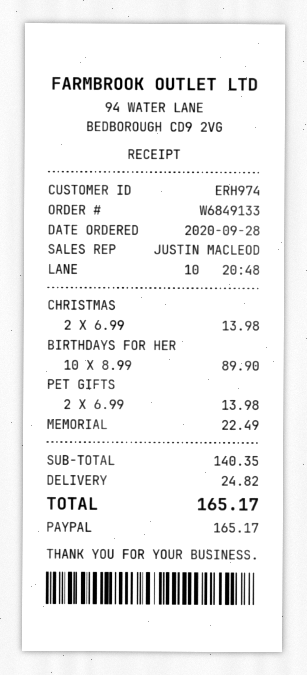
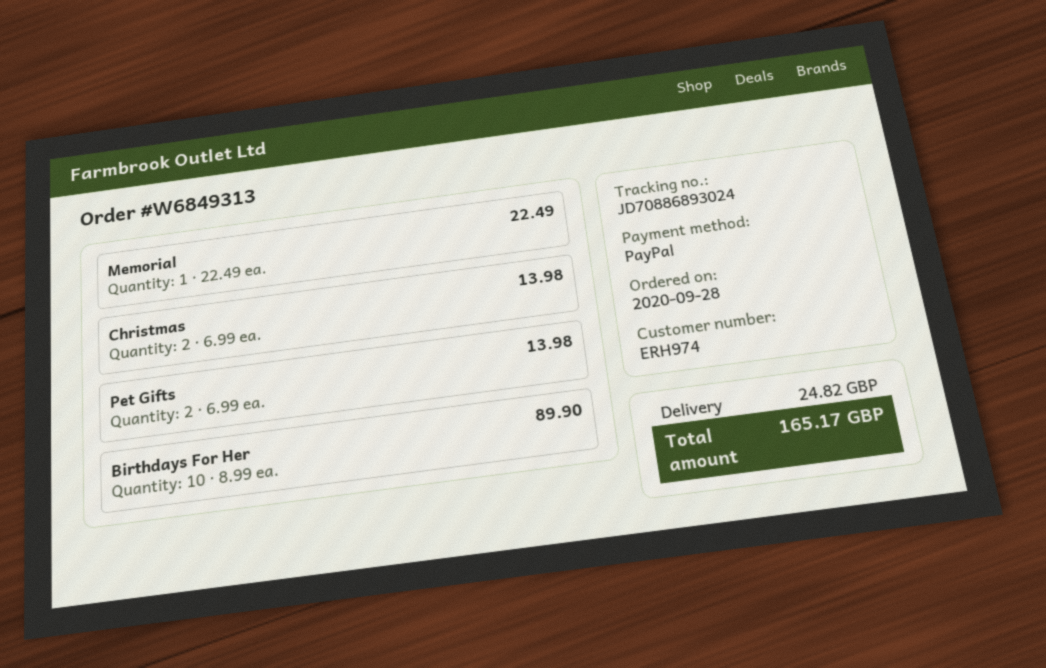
order number: W6849133 -> W6849313

